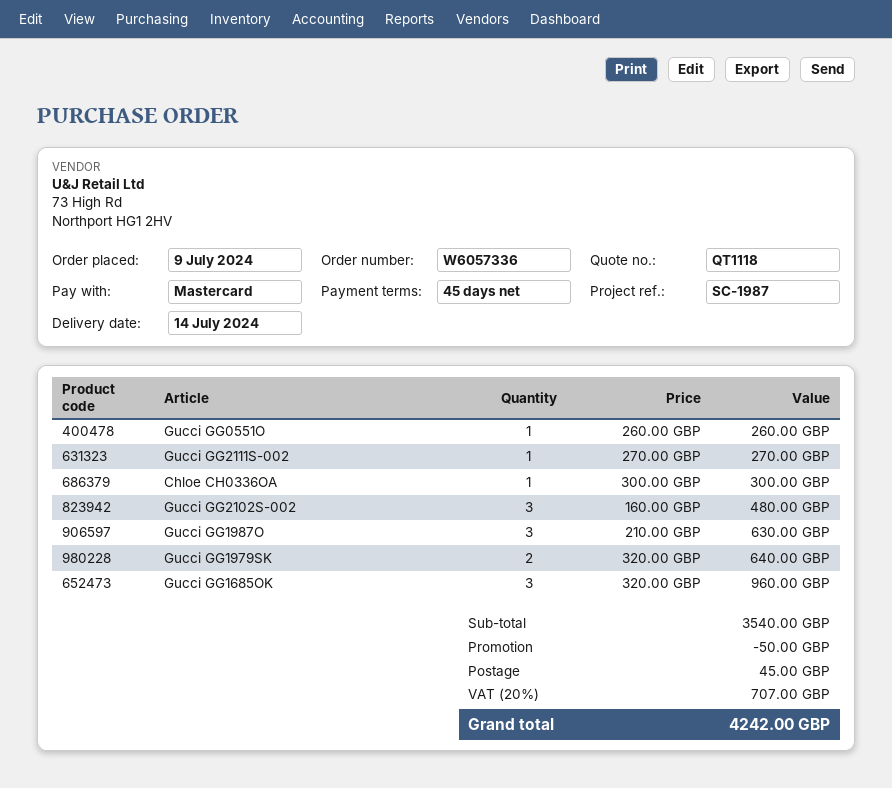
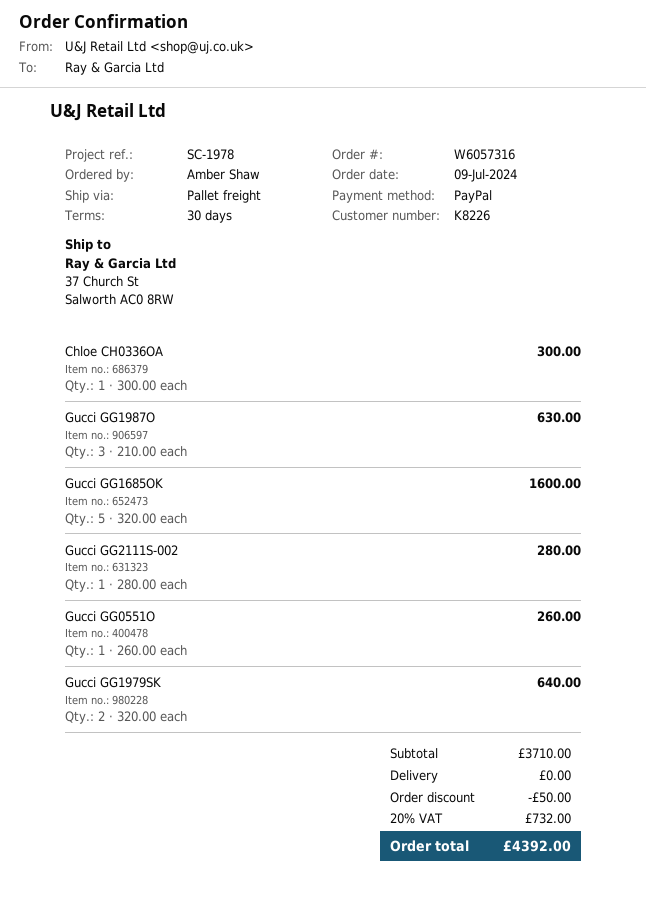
order number: W6057336 -> W6057316
payment terms: 45 days -> 30 days
reference: SC-1987 -> SC-1978
payment method: Mastercard -> PayPal
Gucci GG2111S-002: 1 x 270.00 = 270.00 -> 1 x 280.00 = 280.00
Gucci GG2102S-002: 3 x 160.00 = 480.00 -> none
Gucci GG1685OK: 3 x 320.00 = 960.00 -> 5 x 320.00 = 1600.00
subtotal: 3540.00 -> 3710.00
shipping: 45.00 -> 0.00
tax: 20% = 707.00 -> 20% = 732.00
total: 4242.00 -> 4392.00

